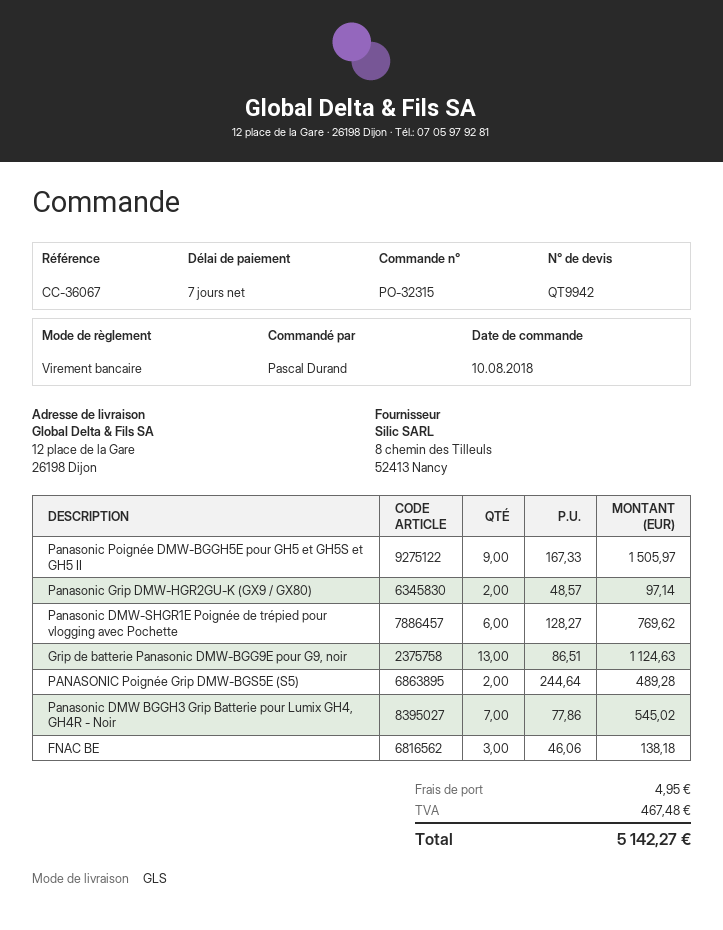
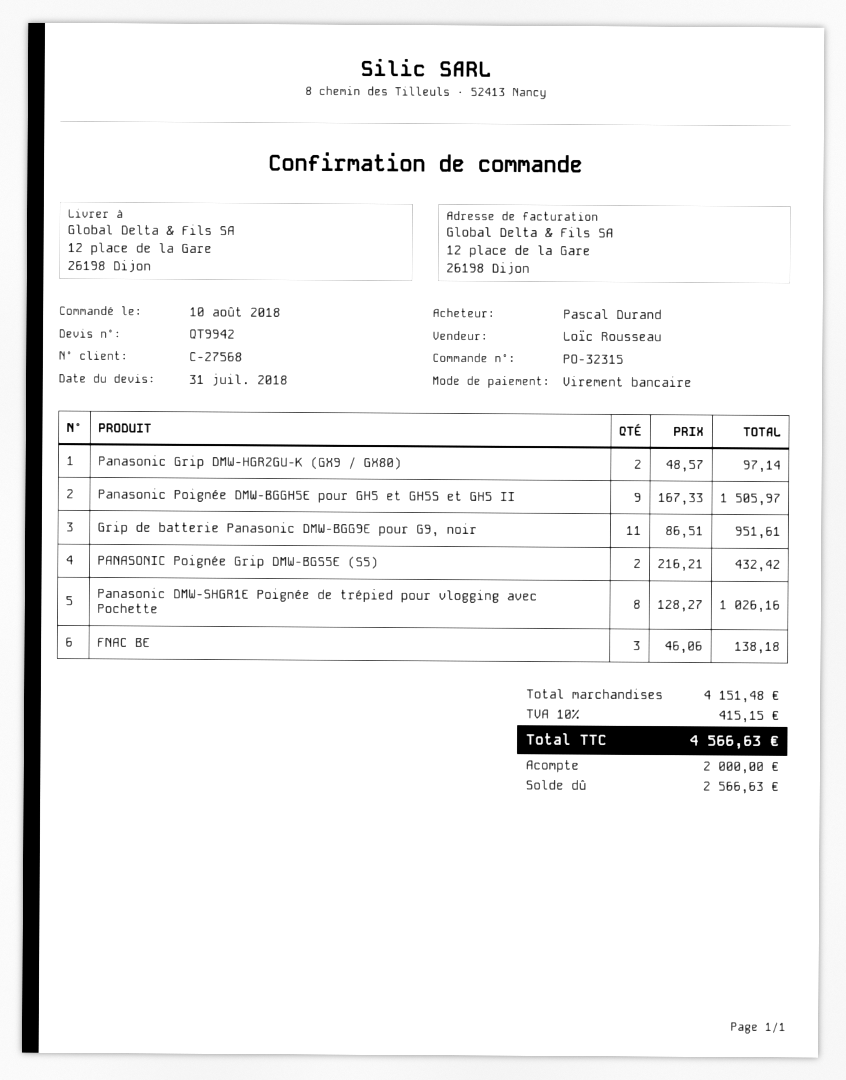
Panasonic DMW-SHGR1E Poignée de trépied pour vlogging avec Pochette: 6 x 128.27 = 769.62 -> 8 x 128.27 = 1026.16
Grip de batterie Panasonic DMW-BGG9E pour G9, noir: 13 x 86.51 = 1124.63 -> 11 x 86.51 = 951.61
PANASONIC Poignée Grip DMW-BGS5E (S5): 2 x 244.64 = 489.28 -> 2 x 216.21 = 432.42
Panasonic DMW BGGH3 Grip Batterie pour Lumix GH4, GH4R - Noir: 7 x 77.86 = 545.02 -> none
shipping: 4.95 -> none
tax: 467.48 -> 415.15
total: 5142.27 -> 4566.63

